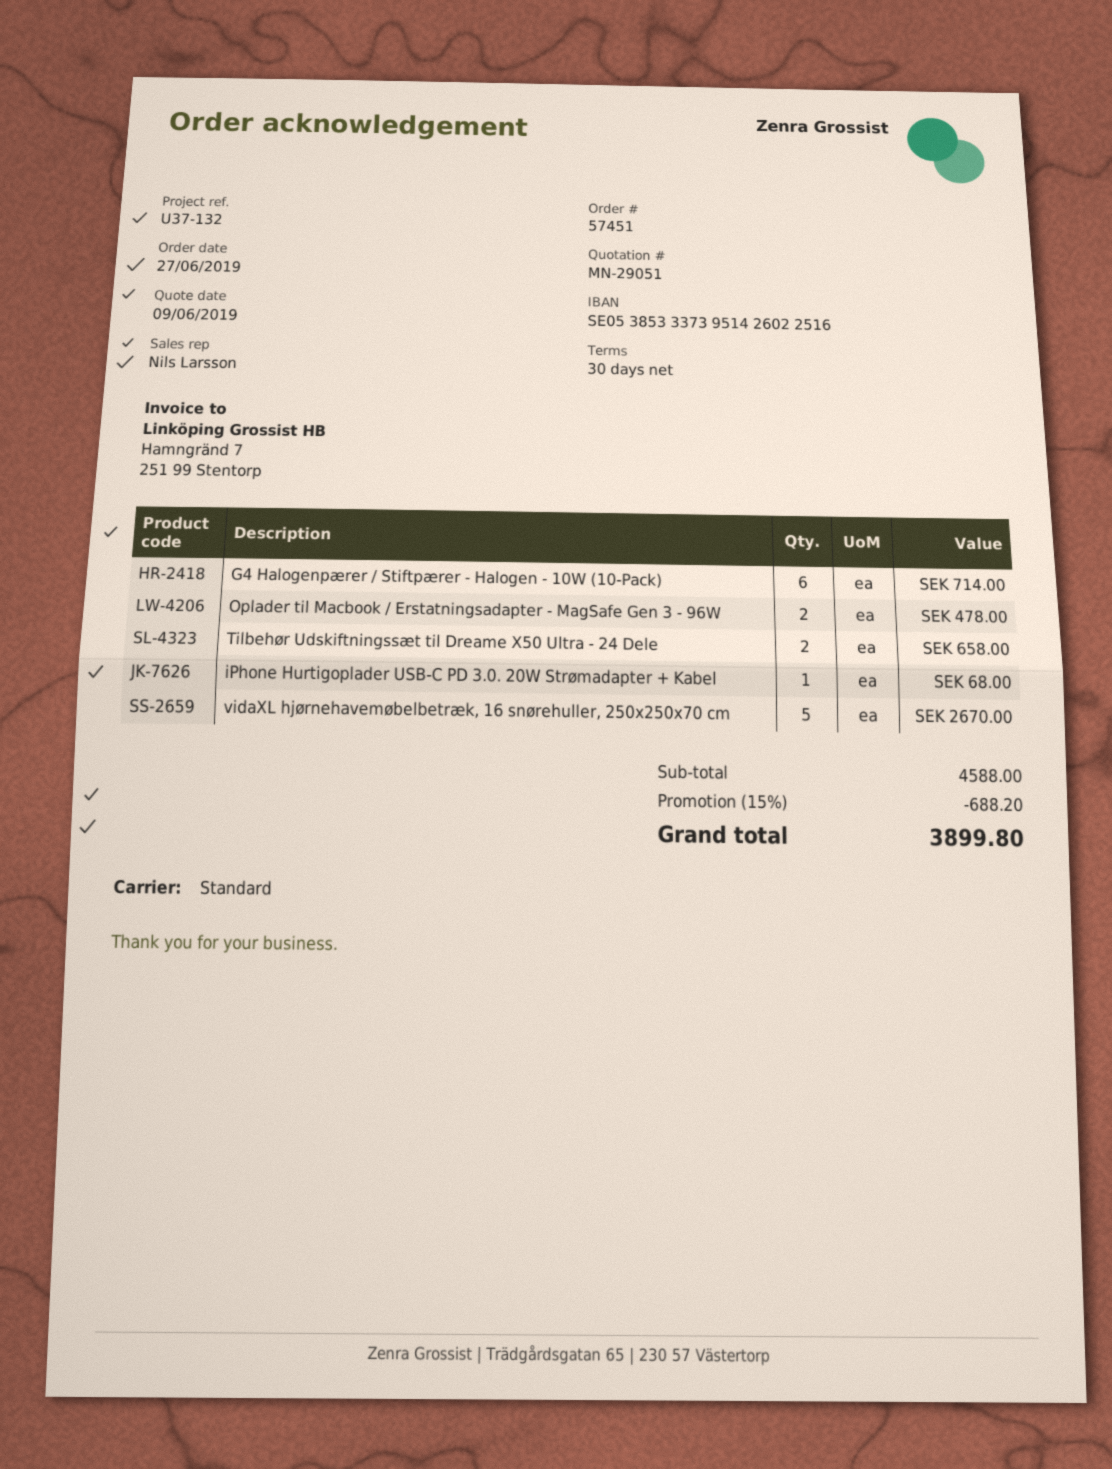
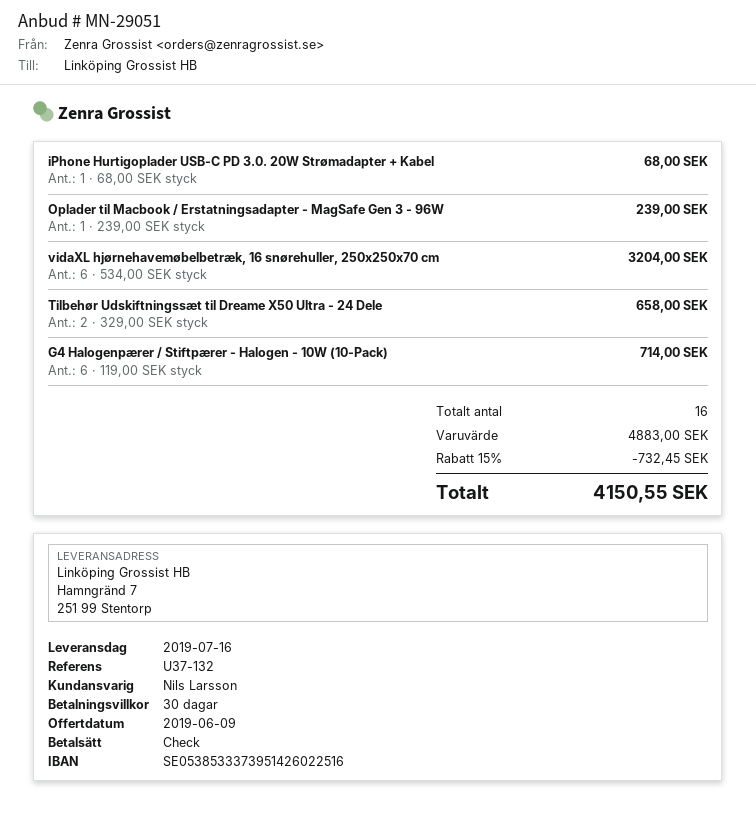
Oplader til Macbook / Erstatningsadapter - MagSafe Gen 3 - 96W: 2 for 478.00 -> 1 for 239.00
vidaXL hjørnehavemøbelbetræk, 16 snørehuller, 250x250x70 cm: 5 for 2670.00 -> 6 for 3204.00
subtotal: 4588.00 -> 4883.00
discount: 15% = 688.20 -> 15% = 732.45
total: 3899.80 -> 4150.55

